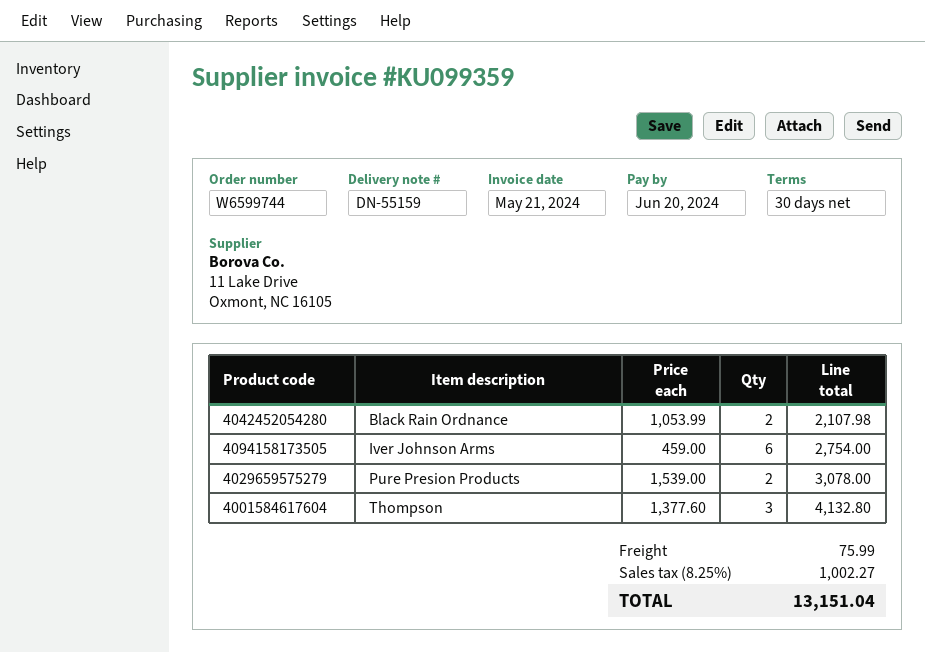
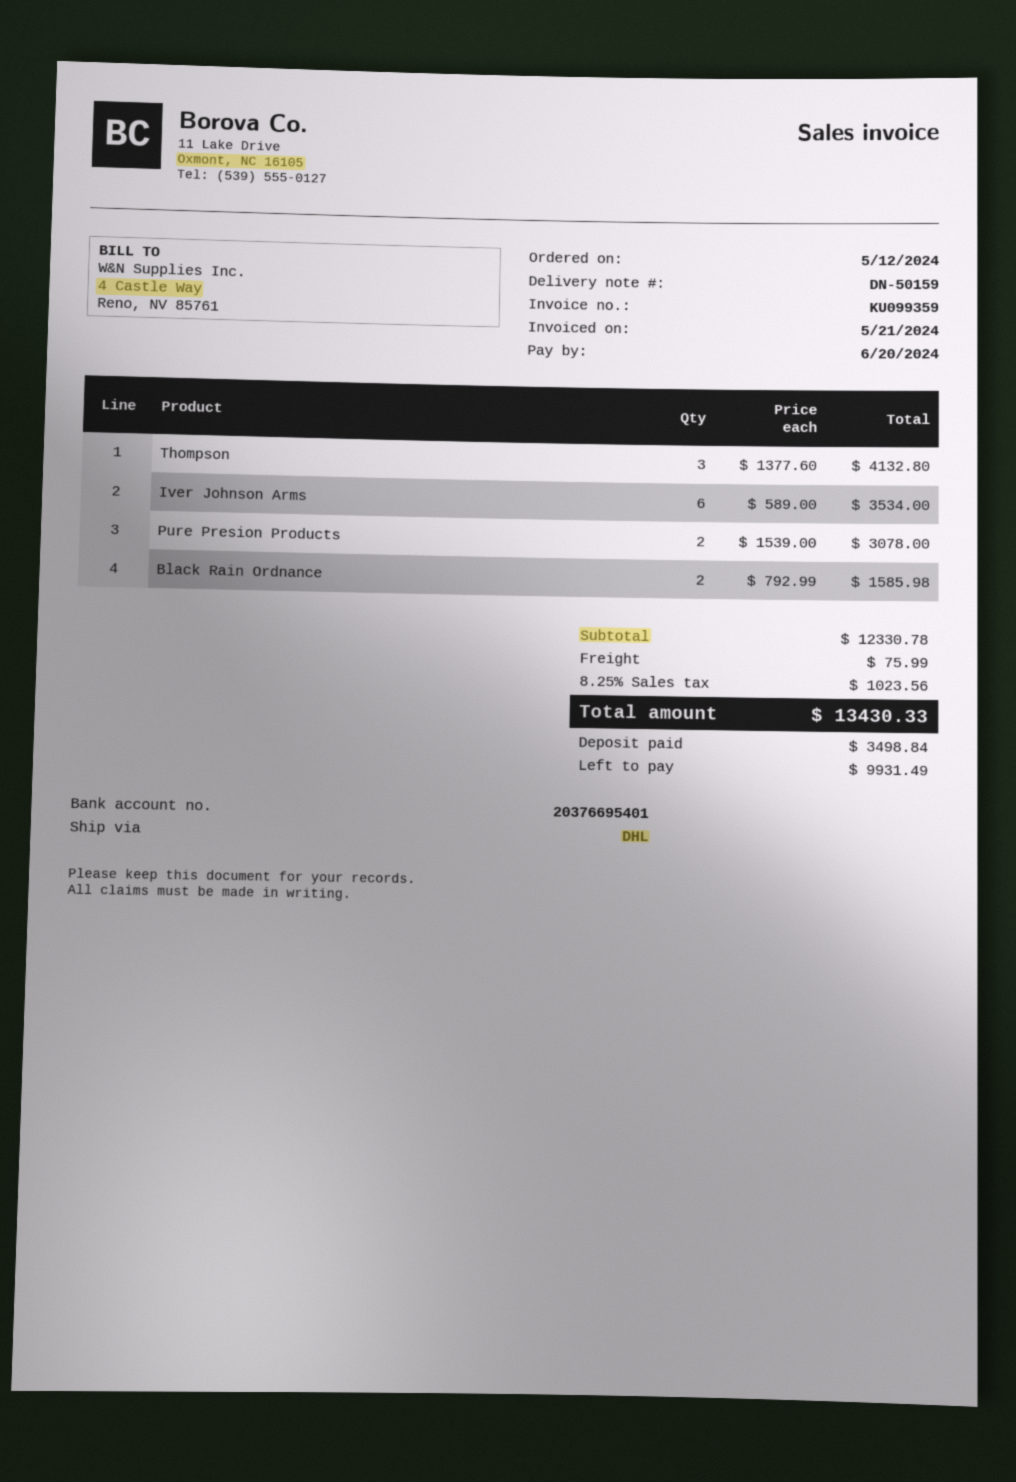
delivery note number: DN-55159 -> DN-50159
Black Rain Ordnance: 2 x 1053.99 = 2107.98 -> 2 x 792.99 = 1585.98
Iver Johnson Arms: 6 x 459.00 = 2754.00 -> 6 x 589.00 = 3534.00
tax: 8.25% = 1002.27 -> 8.25% = 1023.56
total: 13151.04 -> 13430.33

